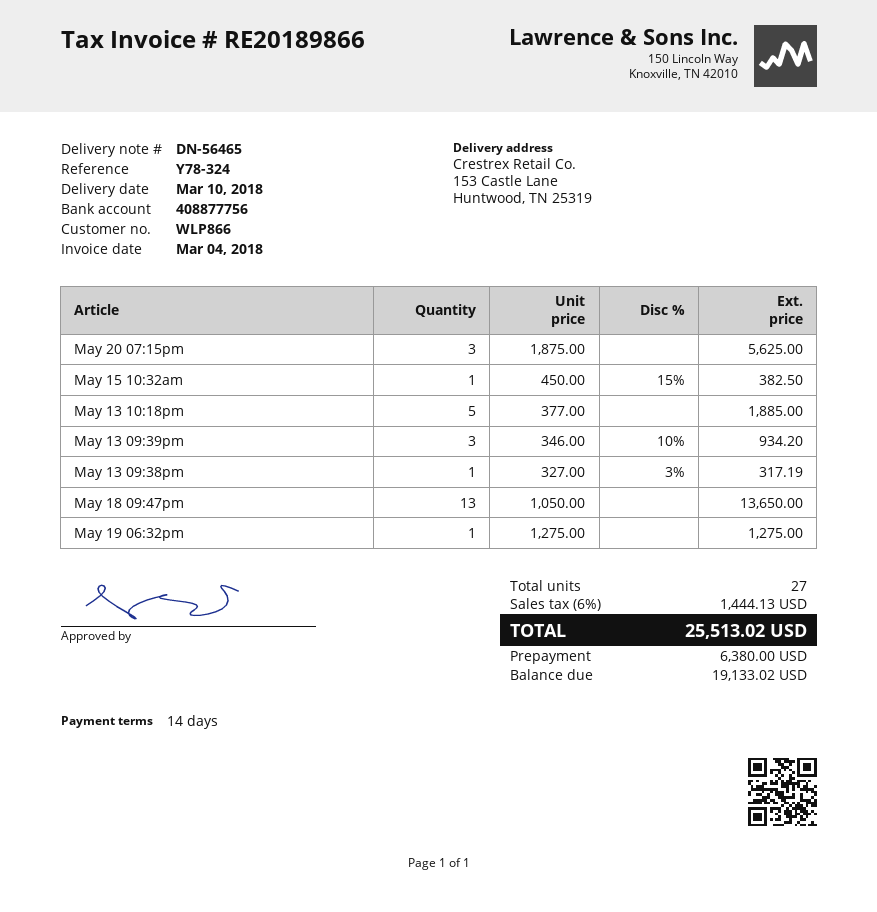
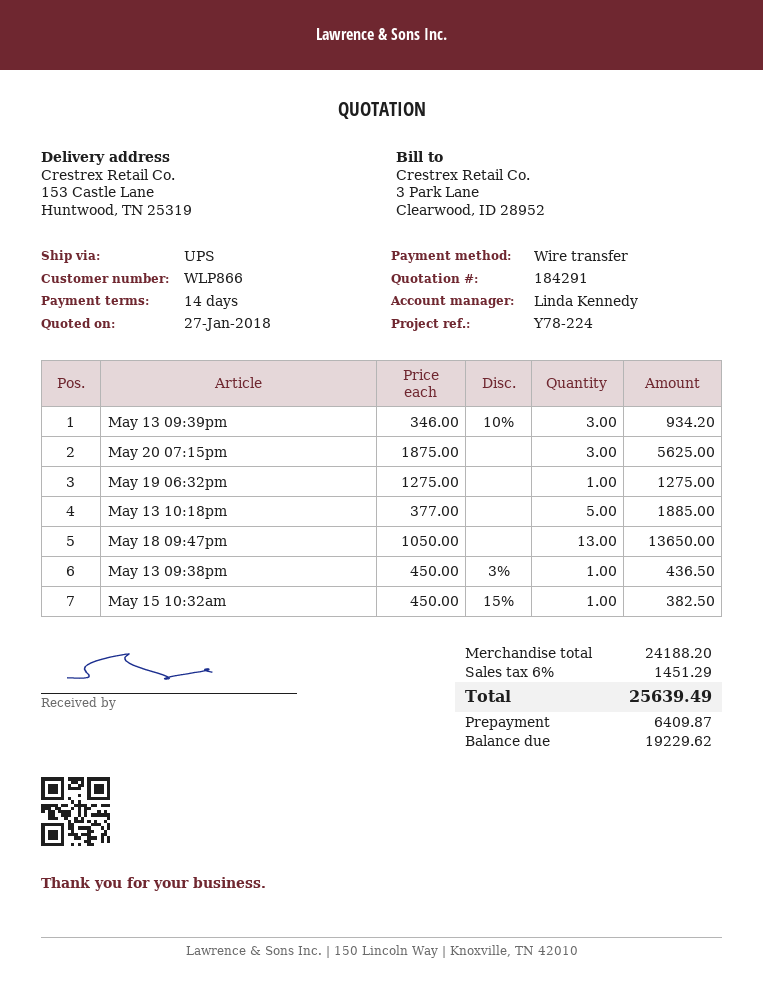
reference: Y78-324 -> Y78-224
May 13 09:38pm: 1 x 327.00 - 3% = 317.19 -> 1 x 450.00 - 3% = 436.50
tax: 6% = 1444.13 -> 6% = 1451.29
total: 25513.02 -> 25639.49
deposit: 6380.00 -> 6409.87
balance: 19133.02 -> 19229.62

